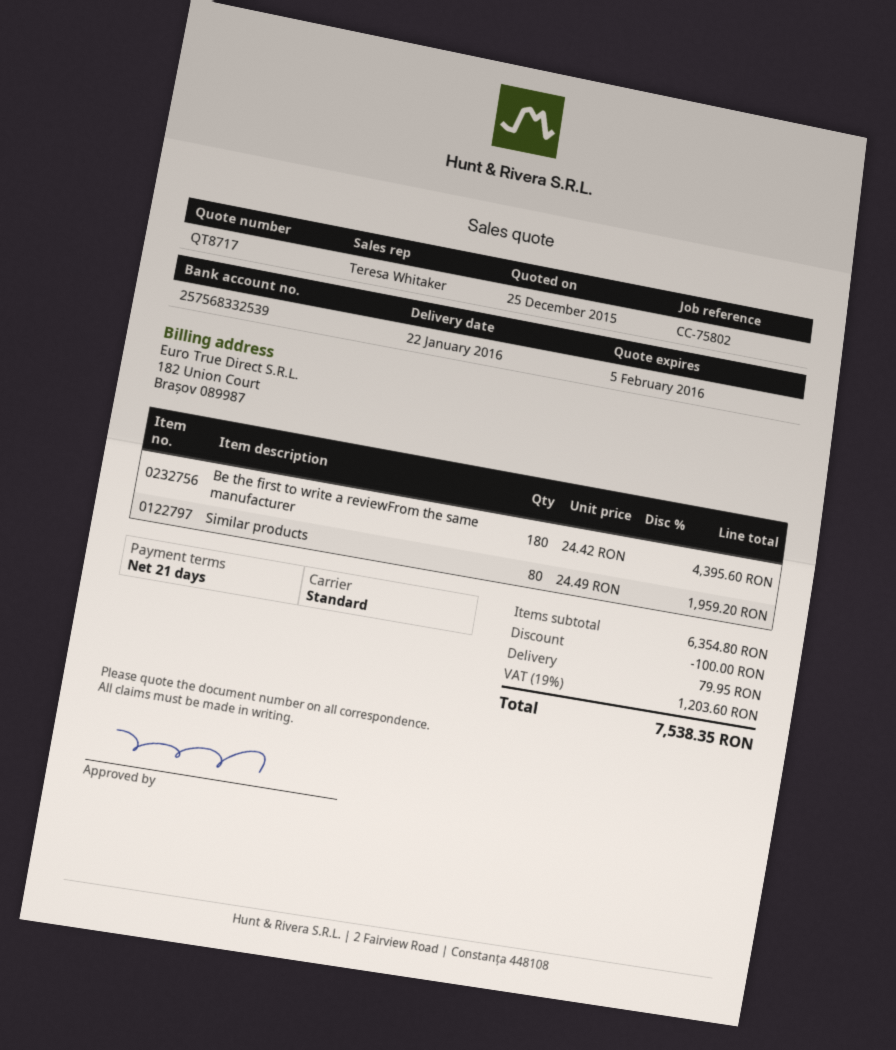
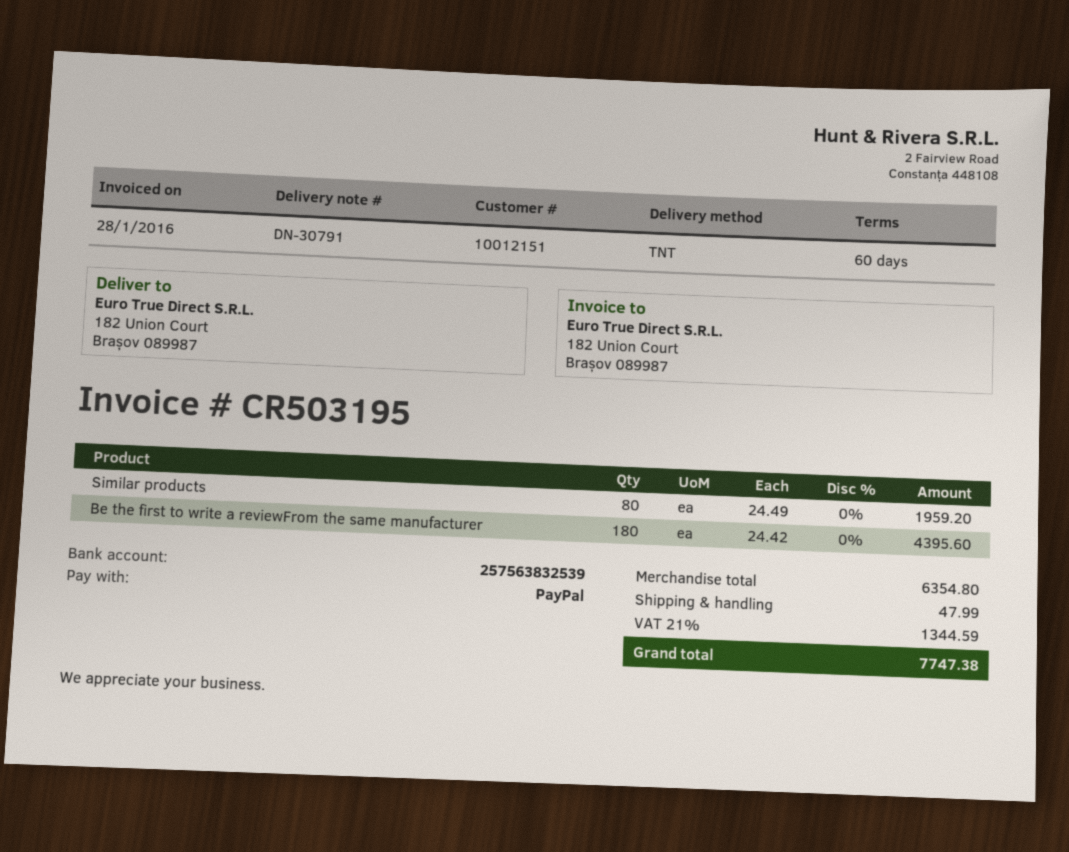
payment terms: 21 days -> 60 days
bank account: 257568332539 -> 257563832539
shipping method: standard -> TNT
discount: 100.00 -> none
shipping: 79.95 -> 47.99
tax: 19% = 1203.60 -> 21% = 1344.59
total: 7538.35 -> 7747.38

